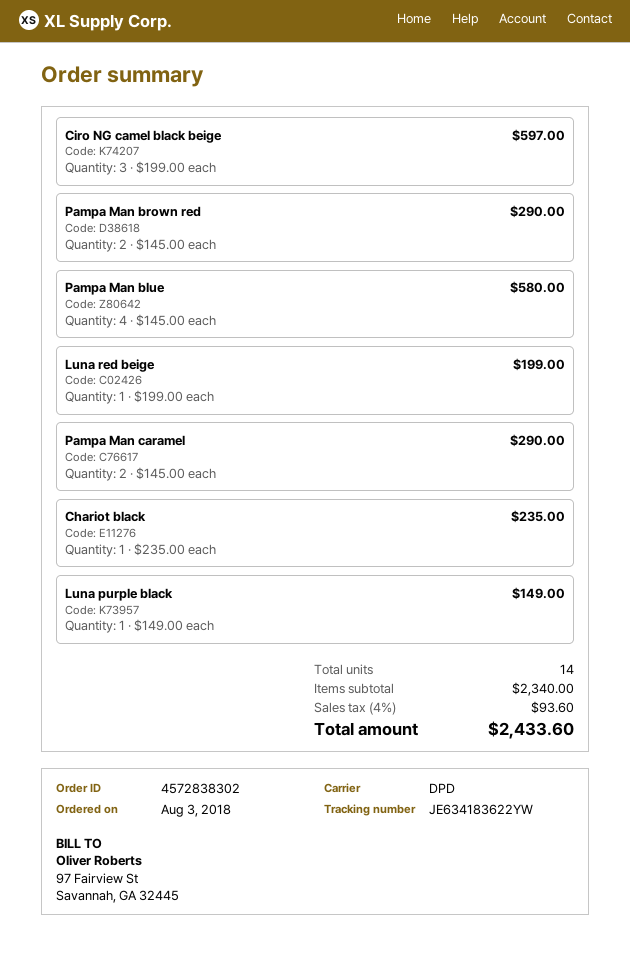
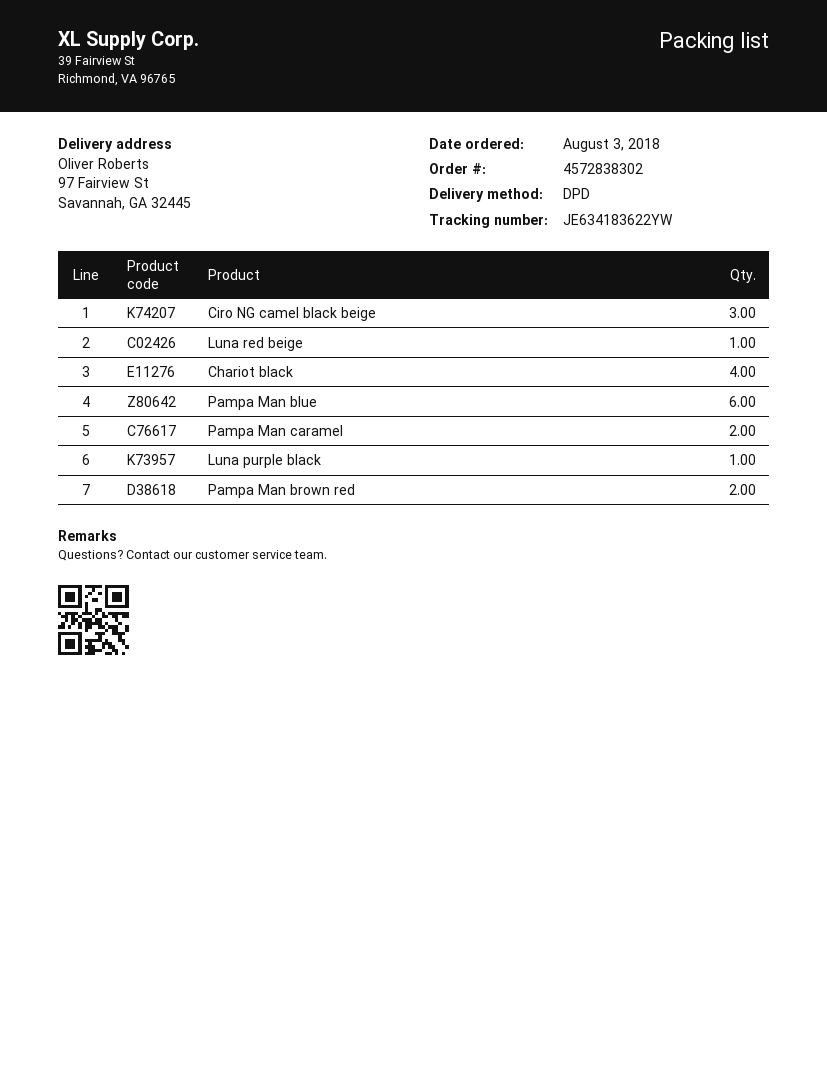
Pampa Man blue: 4 -> 6
Chariot black: 1 -> 4

